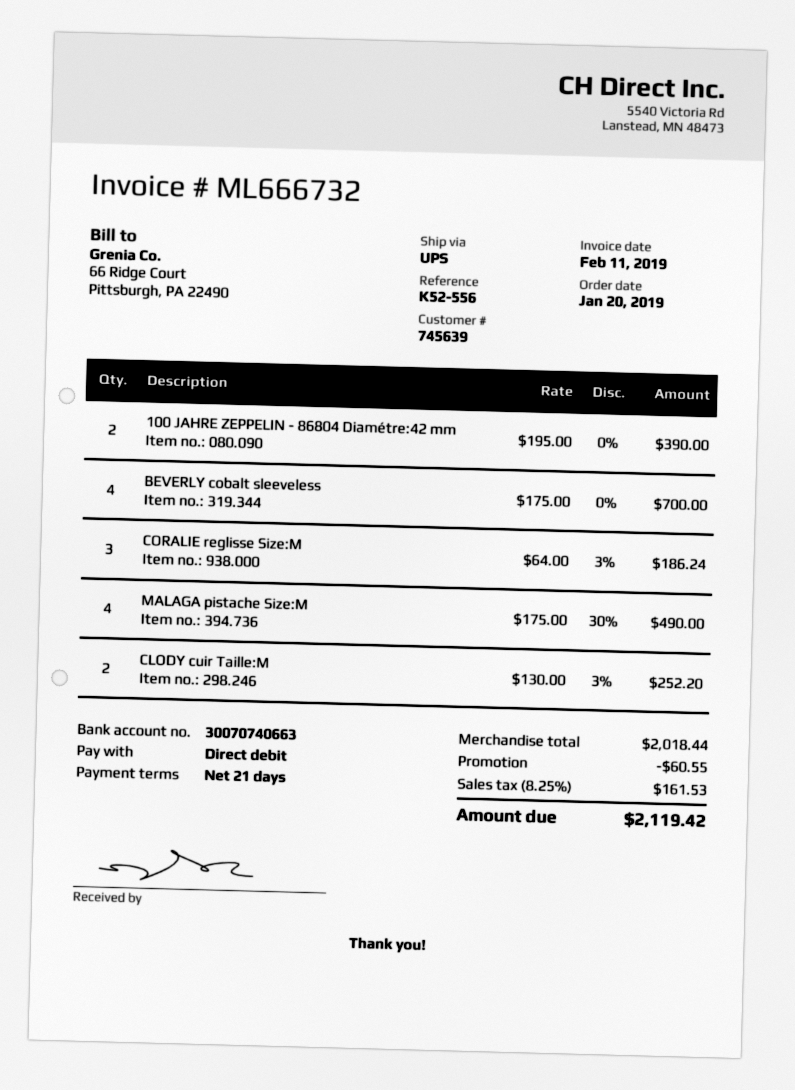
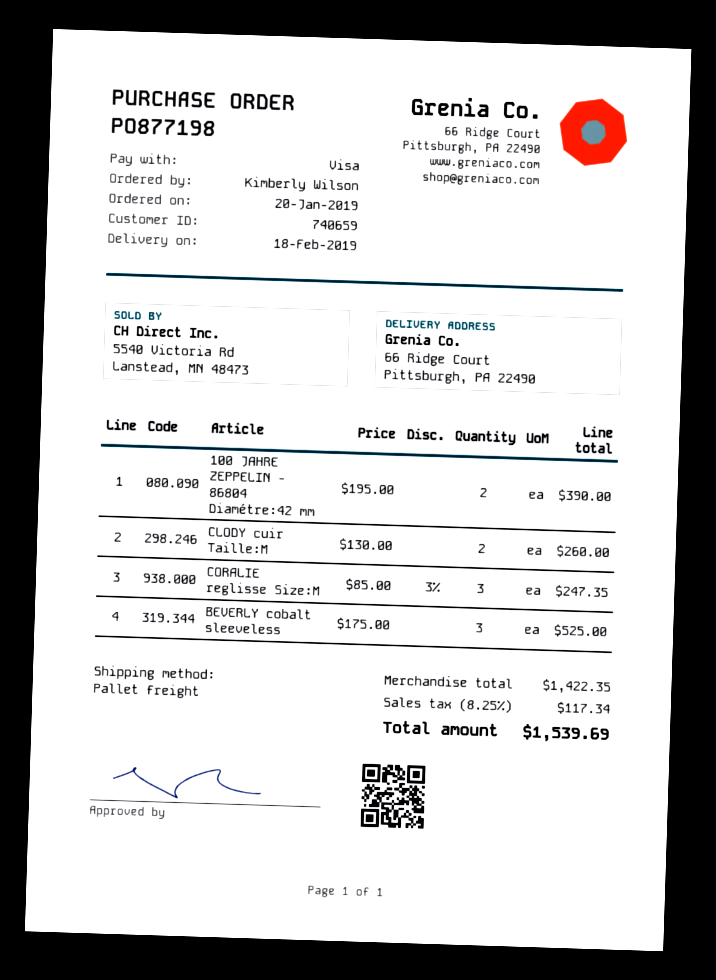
customer number: 745639 -> 740659
payment method: direct debit -> Visa
shipping method: UPS -> pallet freight
BEVERLY cobalt sleeveless: 4 x 175.00 = 700.00 -> 3 x 175.00 = 525.00
CORALIE reglisse Size:M: 3 x 64.00 - 3% = 186.24 -> 3 x 85.00 - 3% = 247.35
MALAGA pistache Size:M: 4 x 175.00 - 30% = 490.00 -> none
CLODY cuir Taille:M: 2 x 130.00 - 3% = 252.20 -> 2 x 130.00 = 260.00
subtotal: 2018.44 -> 1422.35
discount: 60.55 -> none
tax: 8.25% = 161.53 -> 8.25% = 117.34
total: 2119.42 -> 1539.69

